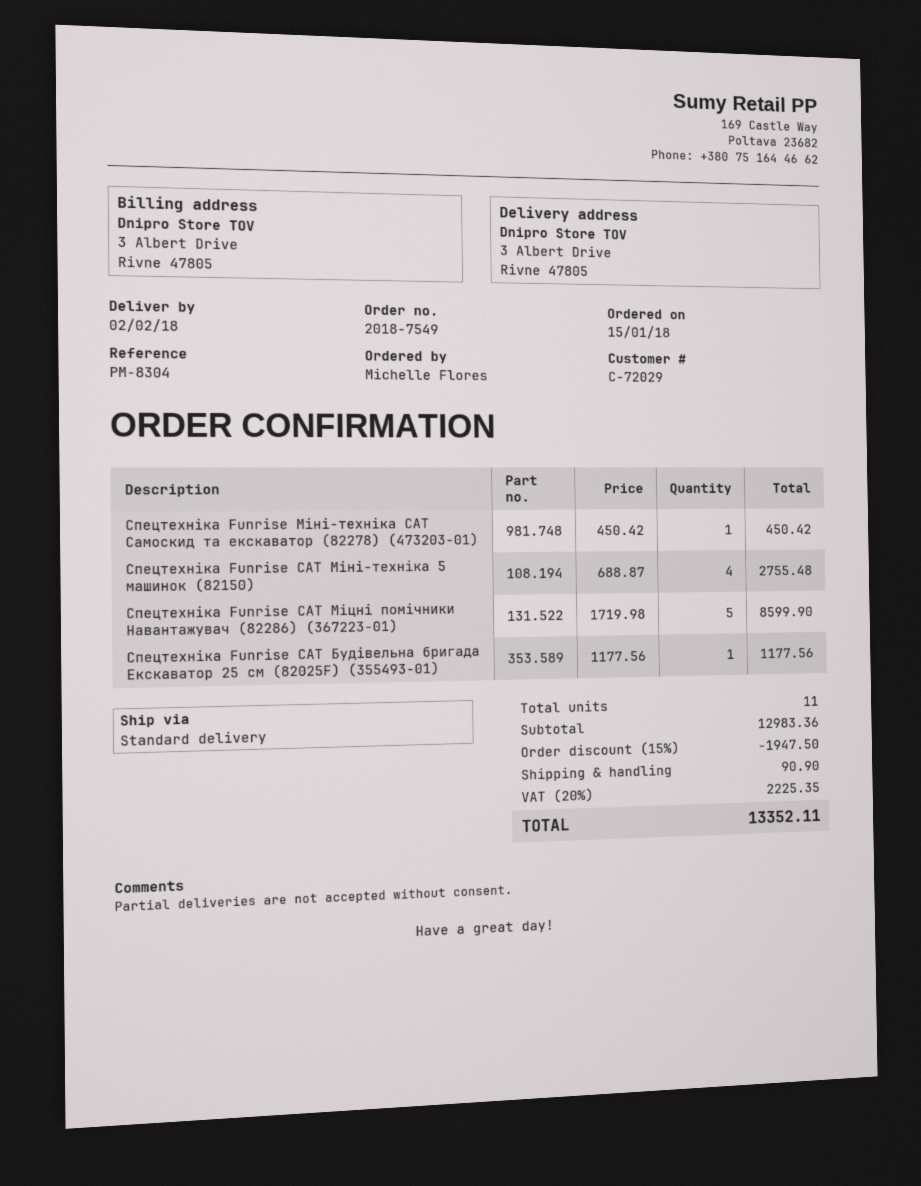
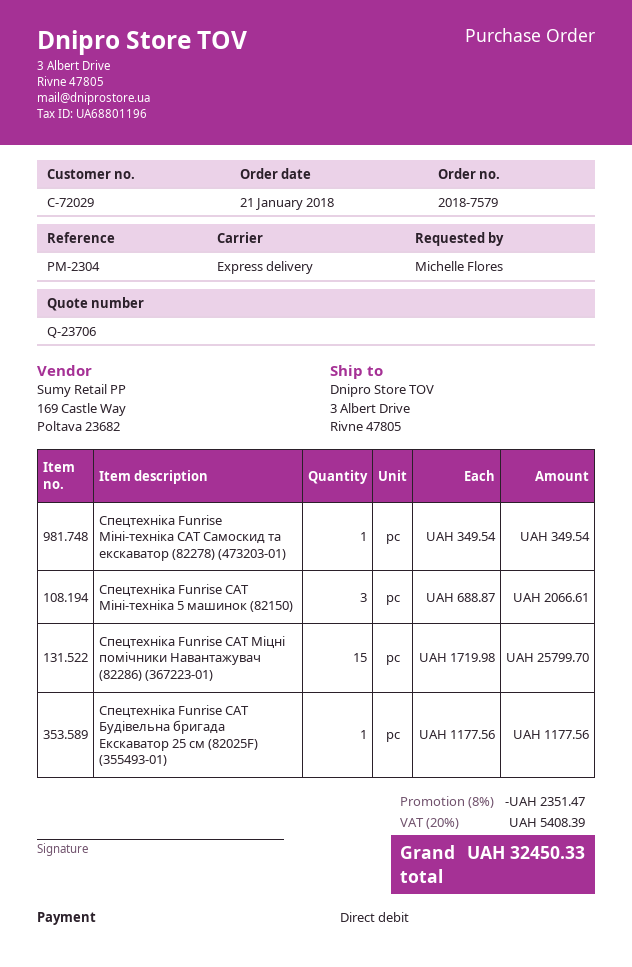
order number: 2018-7549 -> 2018-7579
order date: 2018-01-15 -> 2018-01-21
reference: PM-8304 -> PM-2304
shipping method: standard -> express
Спецтехніка Funrise Міні-техніка CAT Самоскид та екскаватор (82278) (473203-01): 1 x 450.42 = 450.42 -> 1 x 349.54 = 349.54
Спецтехніка Funrise CAT Міні-техніка 5 машинок (82150): 4 x 688.87 = 2755.48 -> 3 x 688.87 = 2066.61
Спецтехніка Funrise CAT Міцні помічники Навантажувач (82286) (367223-01): 5 x 1719.98 = 8599.90 -> 15 x 1719.98 = 25799.70
discount: 15% = 1947.50 -> 8% = 2351.47
shipping: 90.90 -> none
tax: 20% = 2225.35 -> 20% = 5408.39
total: 13352.11 -> 32450.33

